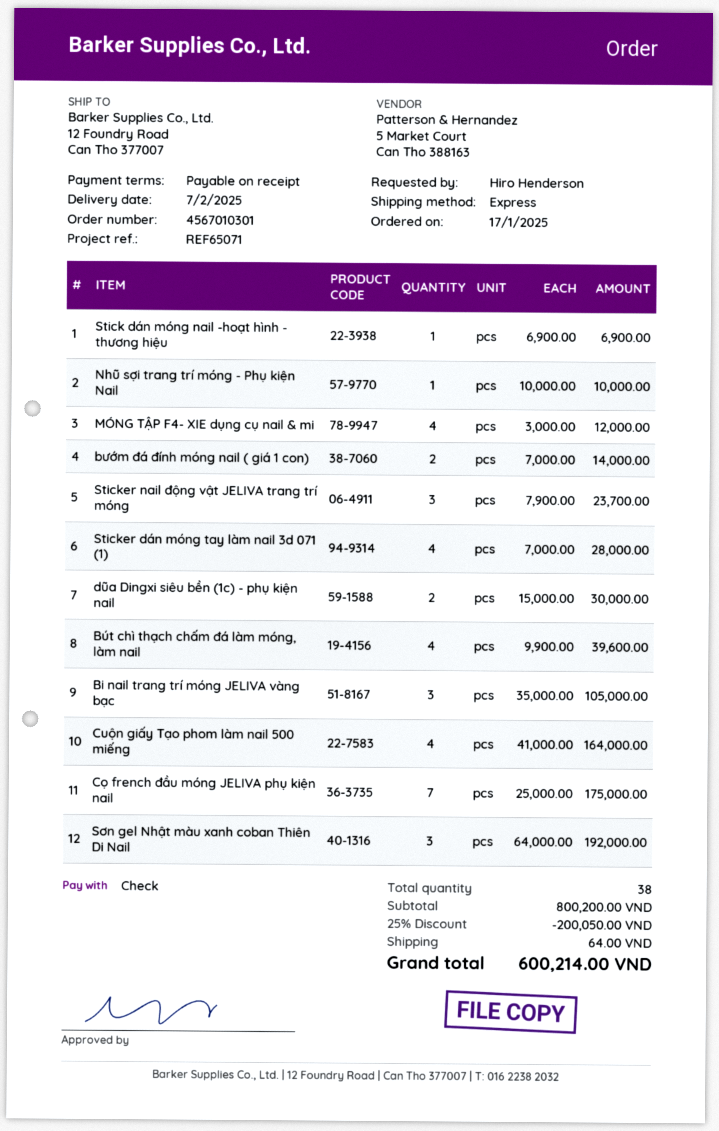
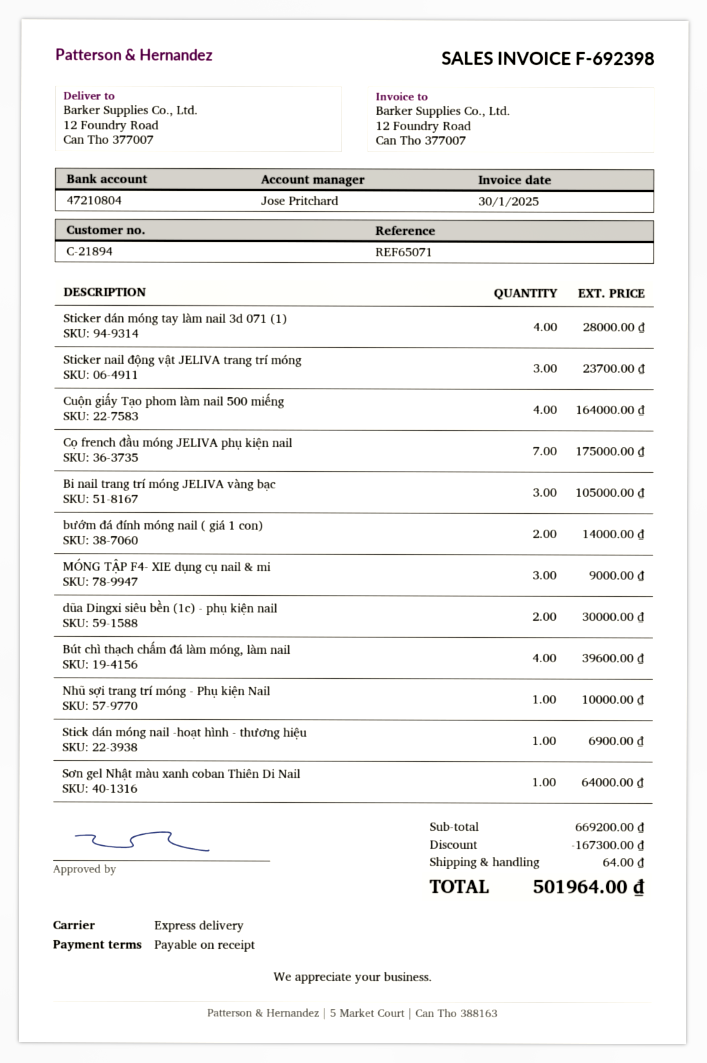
MÓNG TẬP F4- XIE dụng cụ nail & mi: 4 for 12000.00 -> 3 for 9000.00
Sơn gel Nhật màu xanh coban Thiên Di Nail: 3 for 192000.00 -> 1 for 64000.00
subtotal: 800200.00 -> 669200.00
discount: 200050.00 -> 167300.00
total: 600214.00 -> 501964.00

